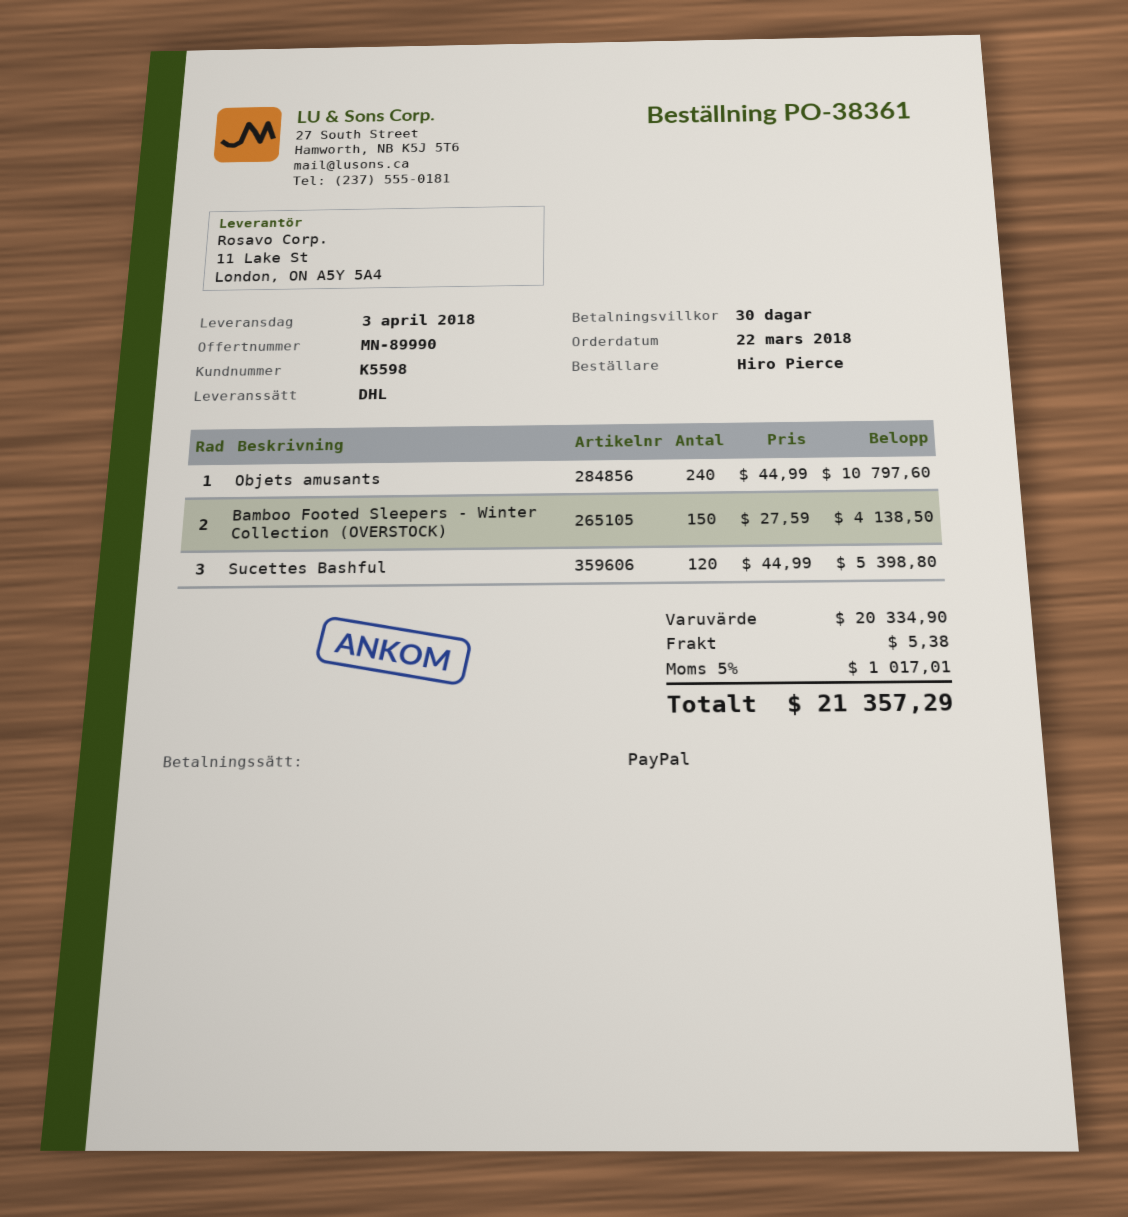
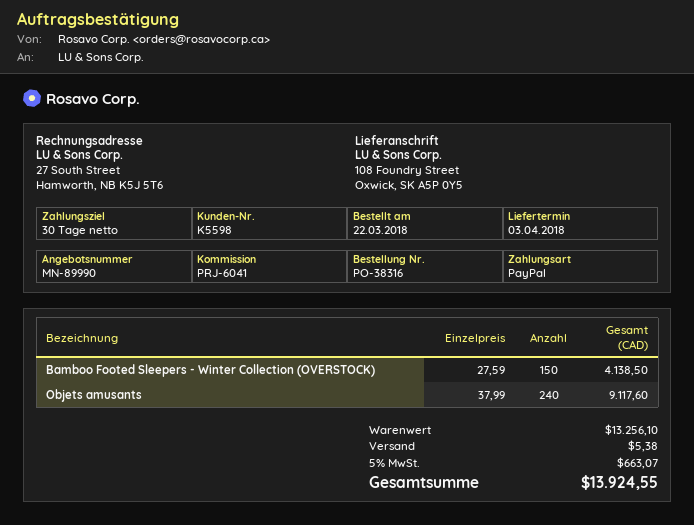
order number: PO-38361 -> PO-38316
Objets amusants: 240 x 44.99 = 10797.60 -> 240 x 37.99 = 9117.60
Sucettes Bashful: 120 x 44.99 = 5398.80 -> none
subtotal: 20334.90 -> 13256.10
tax: 5% = 1017.01 -> 5% = 663.07
total: 21357.29 -> 13924.55

